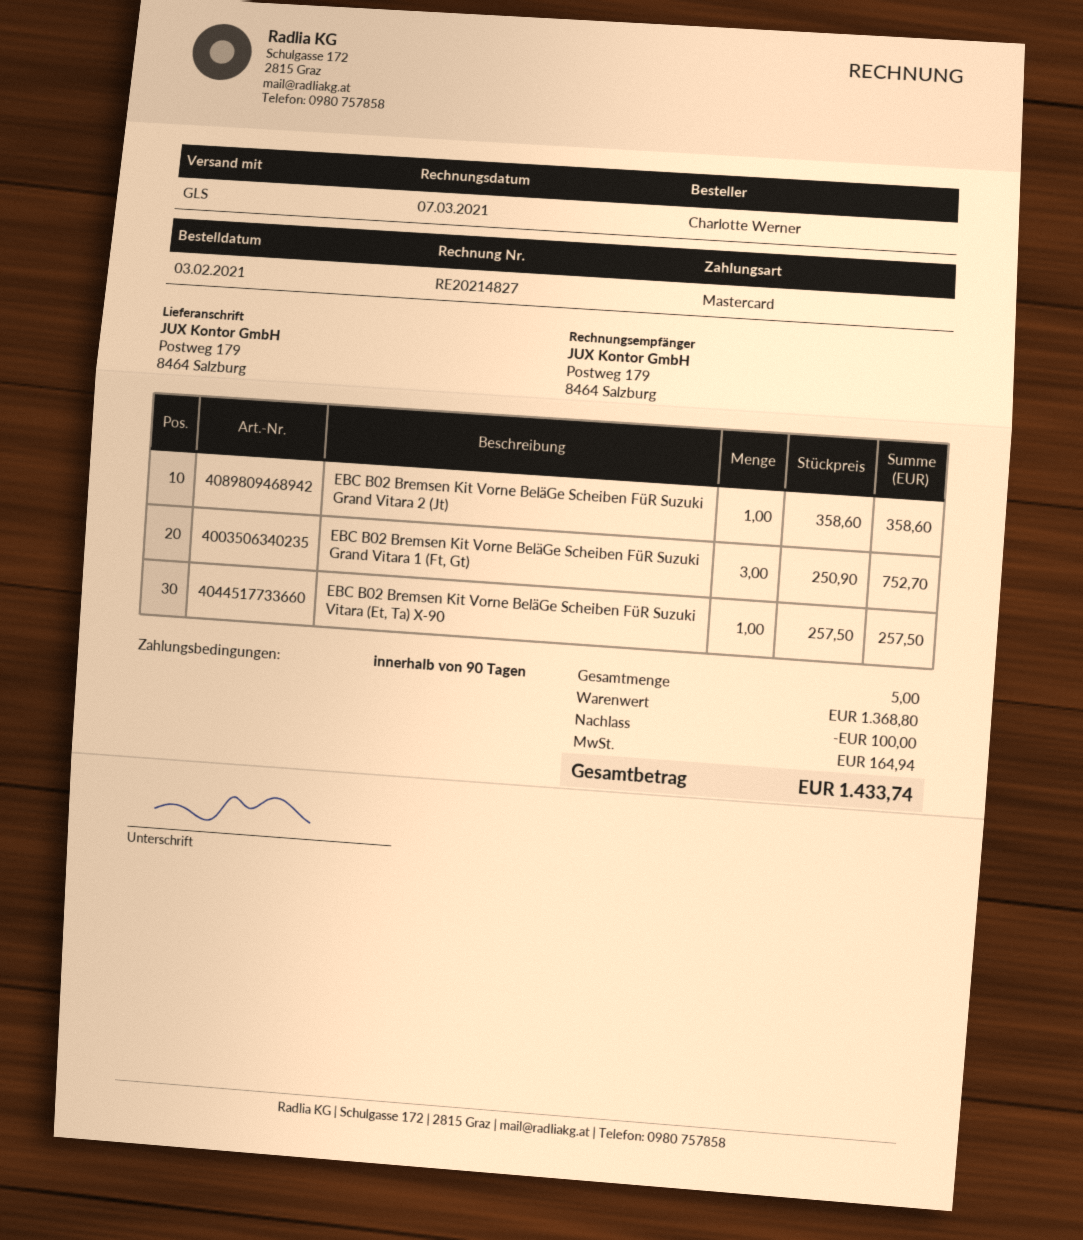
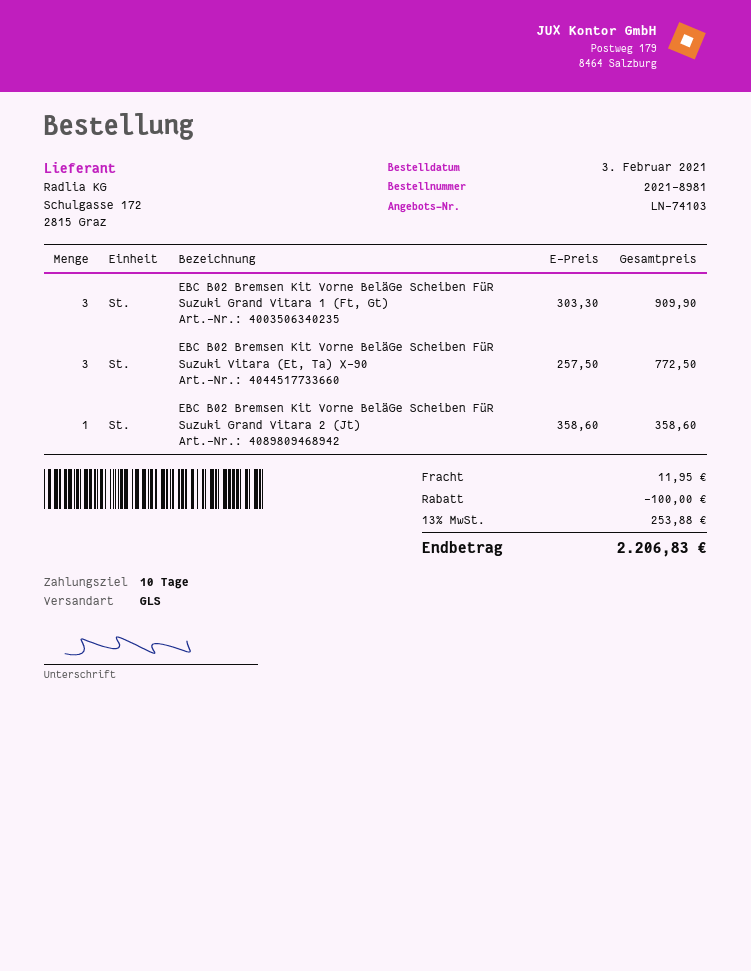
payment terms: 90 days -> 10 days
EBC B02 Bremsen Kit Vorne BeläGe Scheiben FüR Suzuki Grand Vitara 1 (Ft, Gt): 3 x 250.90 = 752.70 -> 3 x 303.30 = 909.90
EBC B02 Bremsen Kit Vorne BeläGe Scheiben FüR Suzuki Vitara (Et, Ta) X-90: 1 x 257.50 = 257.50 -> 3 x 257.50 = 772.50
shipping: none -> 11.95
tax: 164.94 -> 253.88
total: 1433.74 -> 2206.83

